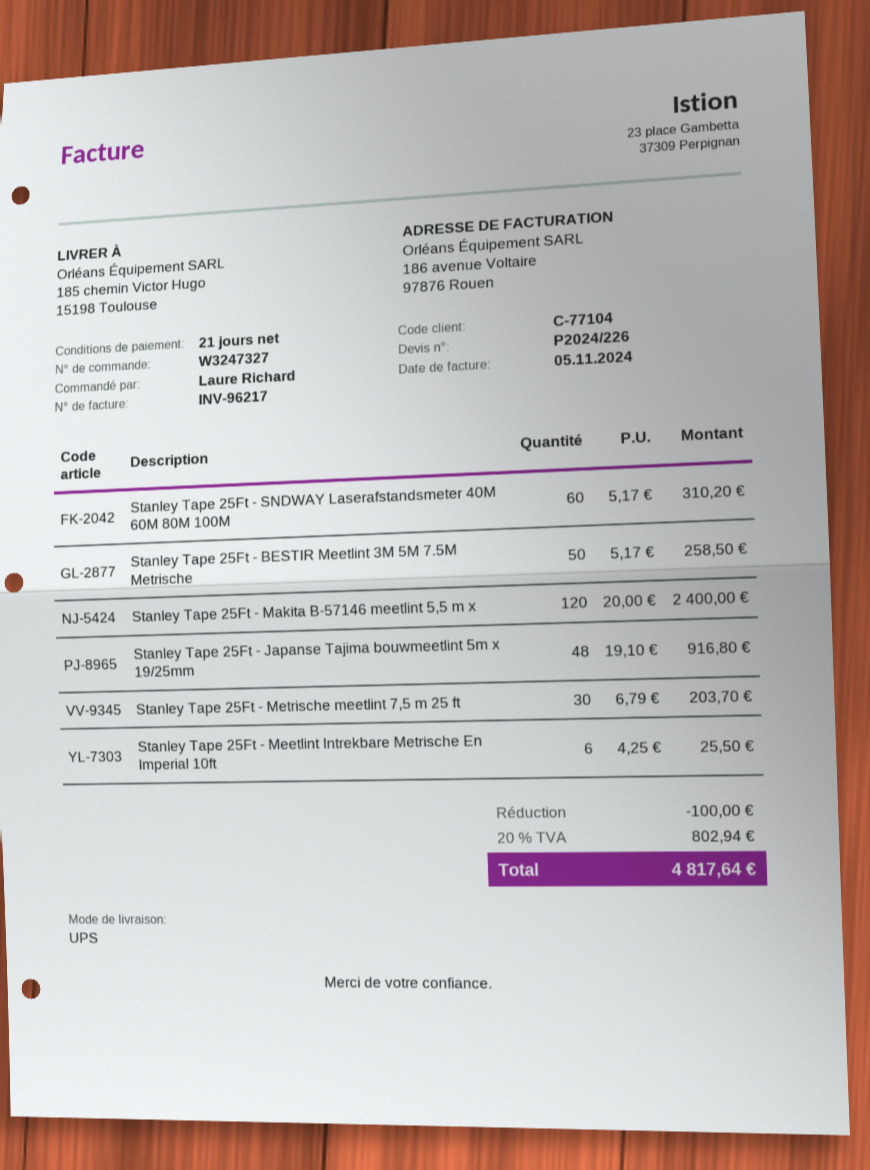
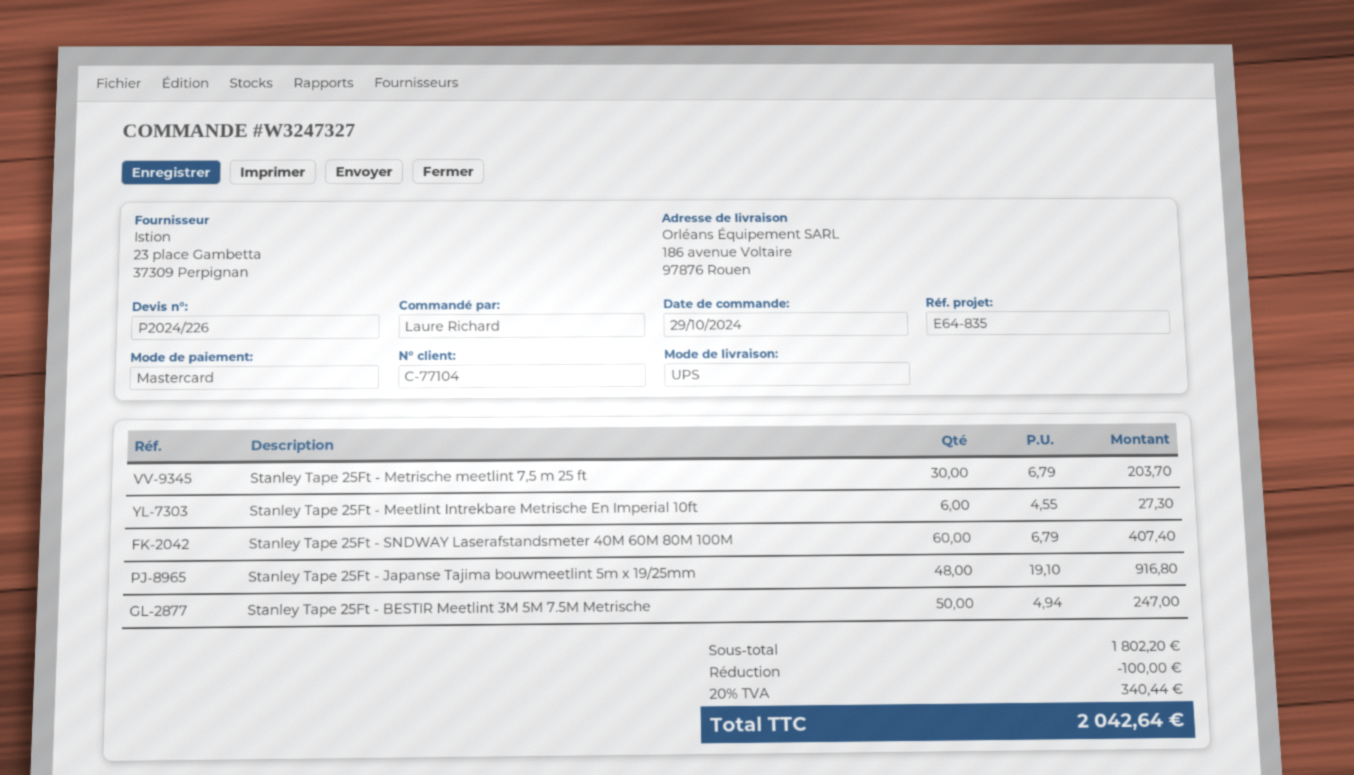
ship to: 185 chemin Victor Hugo, 15198 Toulouse -> 186 avenue Voltaire, 97876 Rouen
Stanley Tape 25Ft - SNDWAY Laserafstandsmeter 40M 60M 80M 100M: 60 x 5.17 = 310.20 -> 60 x 6.79 = 407.40
Stanley Tape 25Ft - BESTIR Meetlint 3M 5M 7.5M Metrische: 50 x 5.17 = 258.50 -> 50 x 4.94 = 247.00
Stanley Tape 25Ft - Makita B-57146 meetlint 5,5 m x: 120 x 20.00 = 2400.00 -> none
Stanley Tape 25Ft - Meetlint Intrekbare Metrische En Imperial 10ft: 6 x 4.25 = 25.50 -> 6 x 4.55 = 27.30
tax: 20% = 802.94 -> 20% = 340.44
total: 4817.64 -> 2042.64

